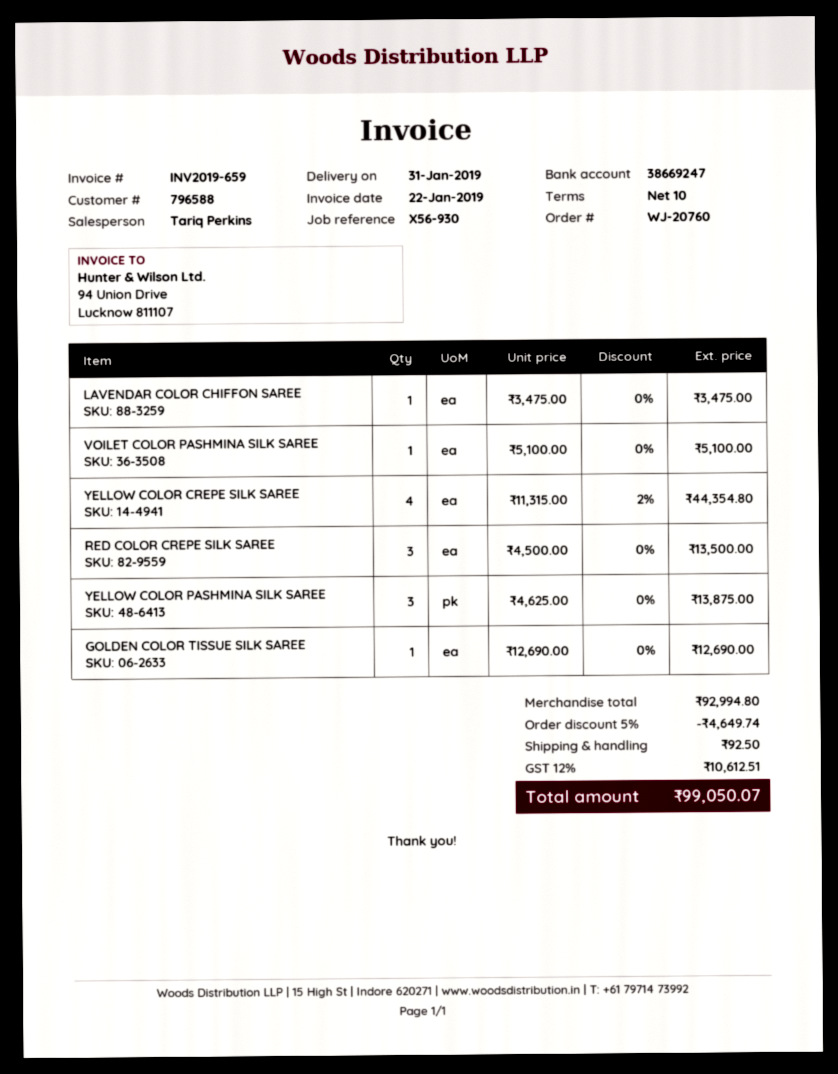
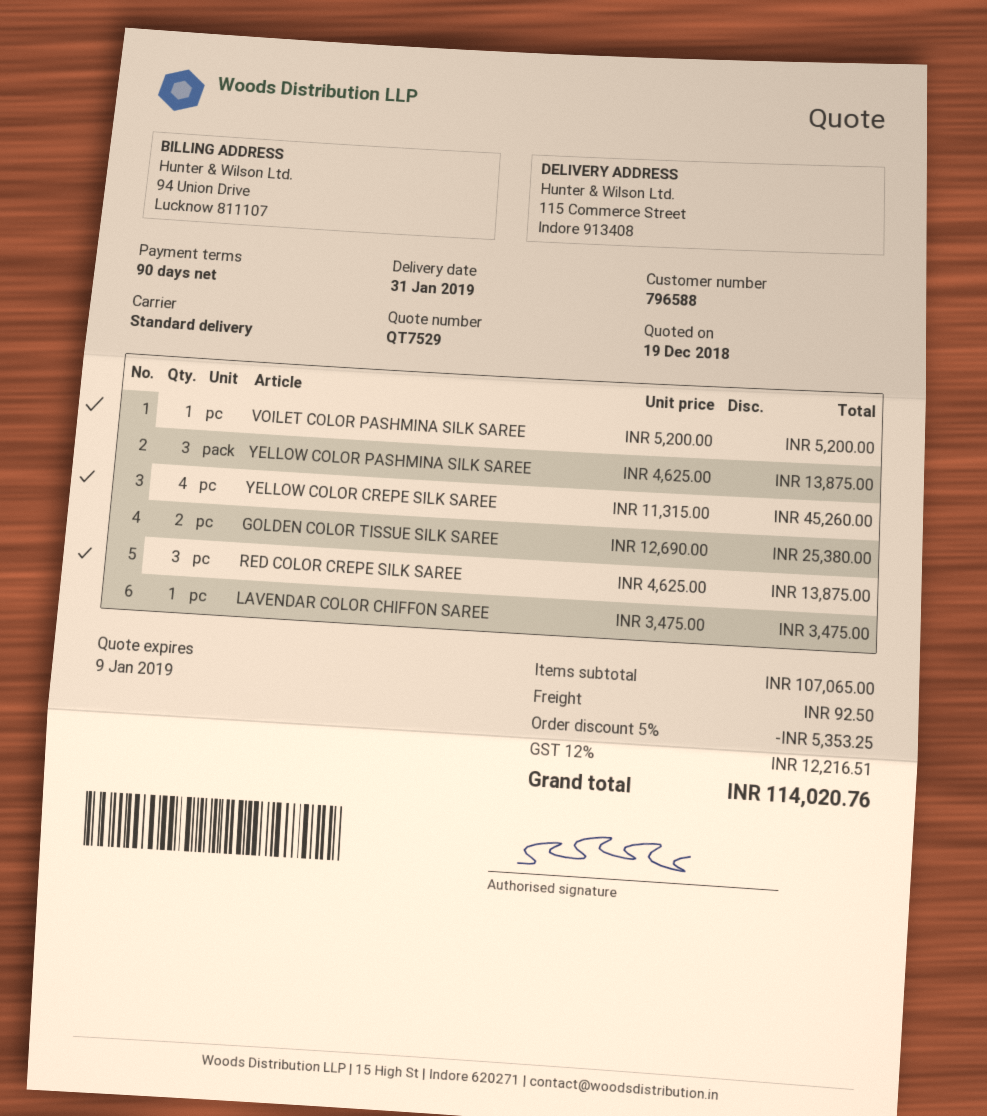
payment terms: 10 days -> 90 days
VOILET COLOR PASHMINA SILK SAREE: 1 x 5100.00 = 5100.00 -> 1 x 5200.00 = 5200.00
YELLOW COLOR CREPE SILK SAREE: 4 x 11315.00 - 2% = 44354.80 -> 4 x 11315.00 = 45260.00
RED COLOR CREPE SILK SAREE: 3 x 4500.00 = 13500.00 -> 3 x 4625.00 = 13875.00
GOLDEN COLOR TISSUE SILK SAREE: 1 x 12690.00 = 12690.00 -> 2 x 12690.00 = 25380.00
subtotal: 92994.80 -> 107065.00
discount: 5% = 4649.74 -> 5% = 5353.25
tax: 12% = 10612.51 -> 12% = 12216.51
total: 99050.07 -> 114020.76

